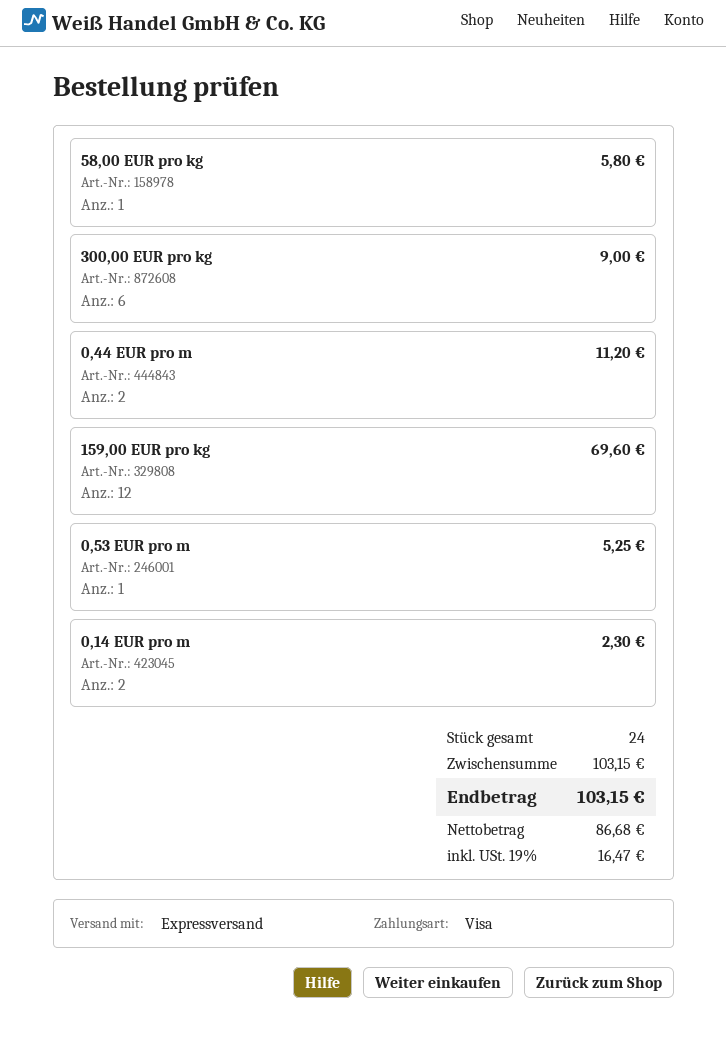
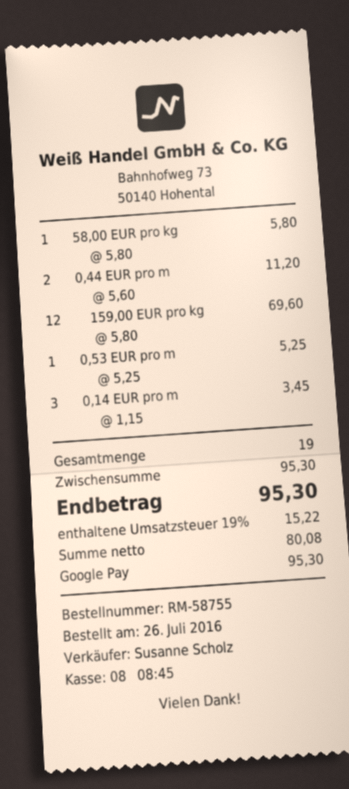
payment method: Visa -> Google Pay
300,00 EUR pro kg: 6 for 9.00 -> none
0,14 EUR pro m: 2 for 2.30 -> 3 for 3.45
total quantity: 24 -> 19
subtotal: 103.15 -> 95.30
net: 86.68 -> 80.08
tax: 19% = 16.47 -> 19% = 15.22
total: 103.15 -> 95.30

